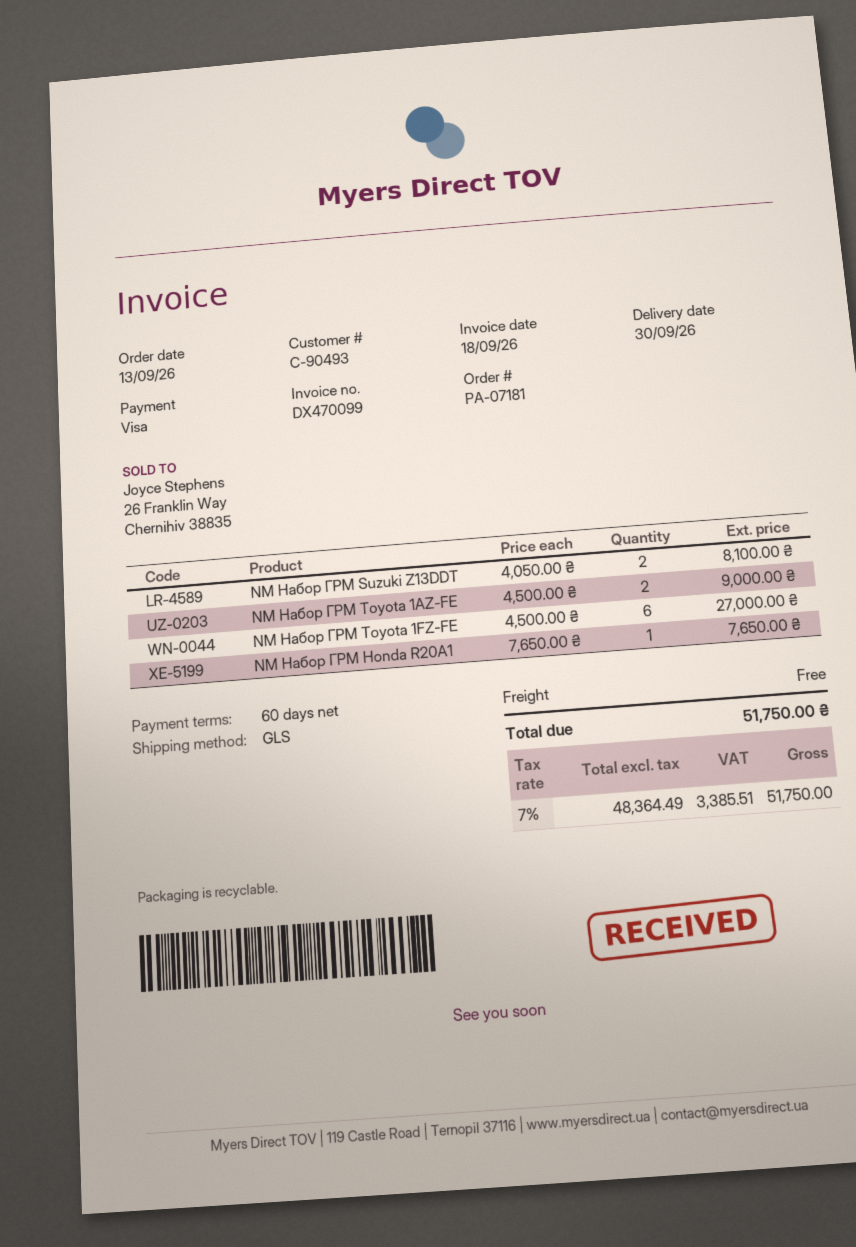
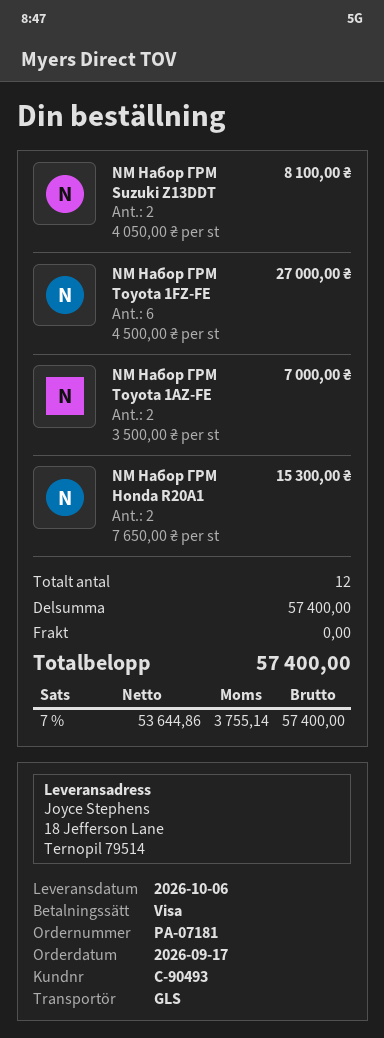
order date: 2026-09-13 -> 2026-09-17
delivery date: 2026-09-30 -> 2026-10-06
NM Набор ГРМ Toyota 1AZ-FE: 2 x 4500.00 = 9000.00 -> 2 x 3500.00 = 7000.00
NM Набор ГРМ Honda R20A1: 1 x 7650.00 = 7650.00 -> 2 x 7650.00 = 15300.00
net: 48364.49 -> 53644.86
tax: 7% = 3385.51 -> 7% = 3755.14
total: 51750.00 -> 57400.00

